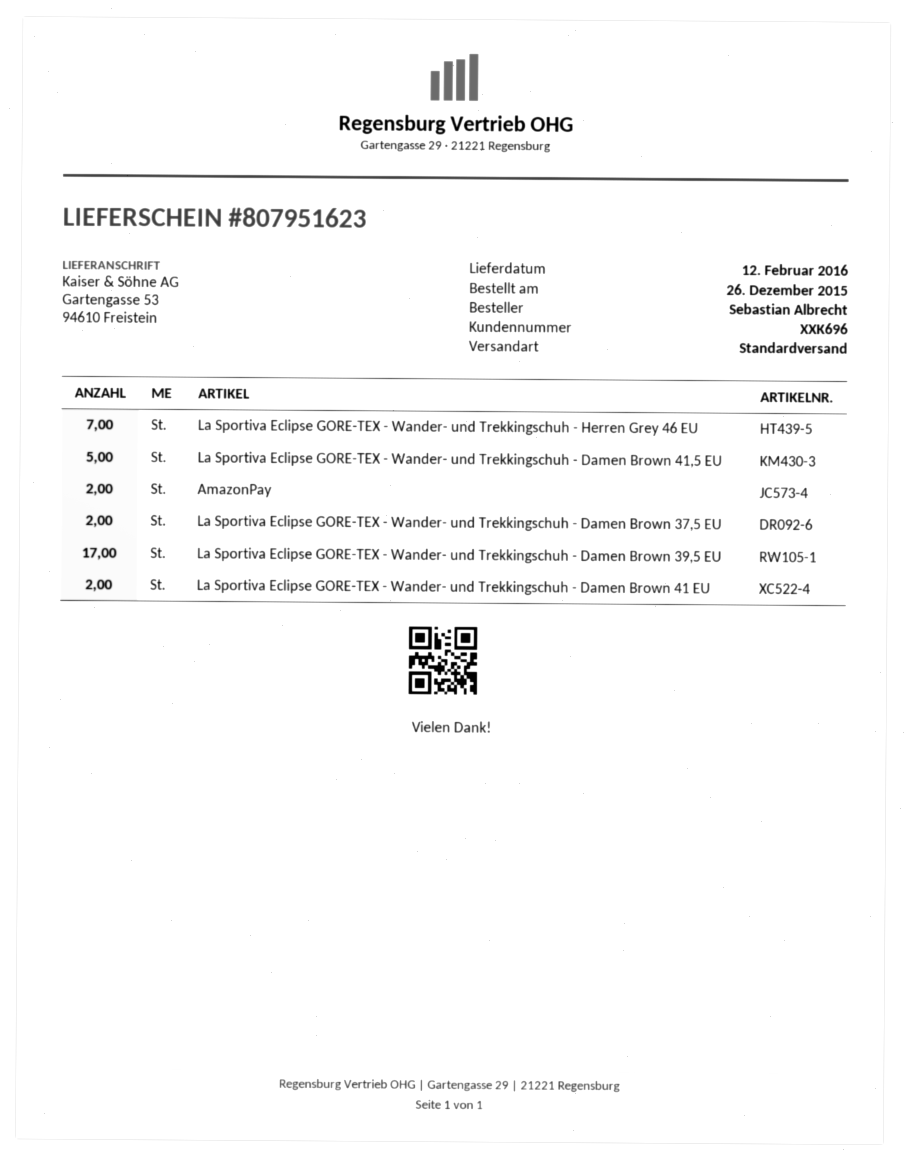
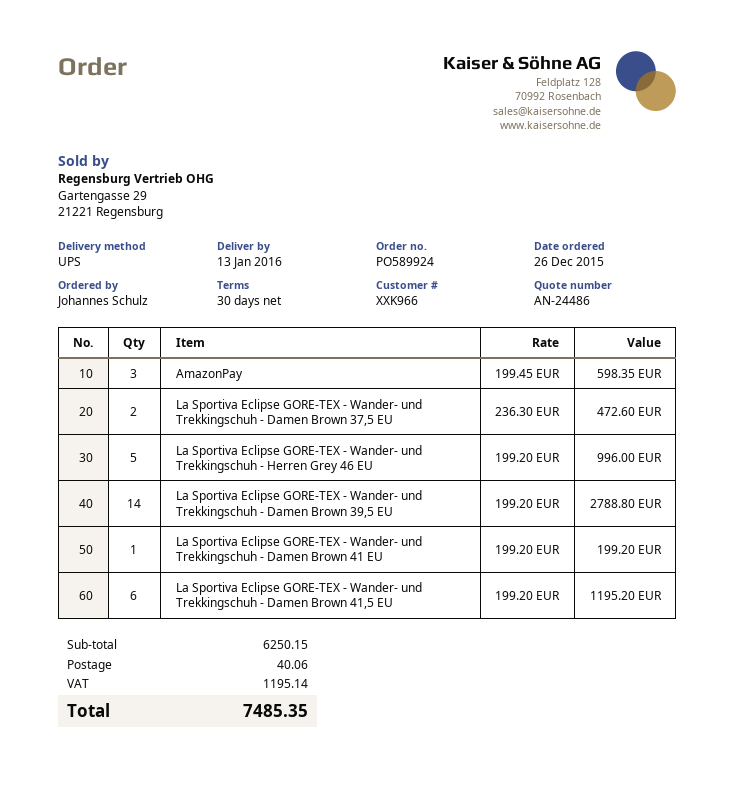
delivery date: 2016-02-12 -> 2016-01-13
customer number: XXK696 -> XXK966
ordered by: Sebastian Albrecht -> Johannes Schulz
shipping method: standard -> UPS
La Sportiva Eclipse GORE-TEX - Wander- und Trekkingschuh - Herren Grey 46 EU: 7 -> 5
La Sportiva Eclipse GORE-TEX - Wander- und Trekkingschuh - Damen Brown 41,5 EU: 5 -> 6
AmazonPay: 2 -> 3
La Sportiva Eclipse GORE-TEX - Wander- und Trekkingschuh - Damen Brown 39,5 EU: 17 -> 14
La Sportiva Eclipse GORE-TEX - Wander- und Trekkingschuh - Damen Brown 41 EU: 2 -> 1

